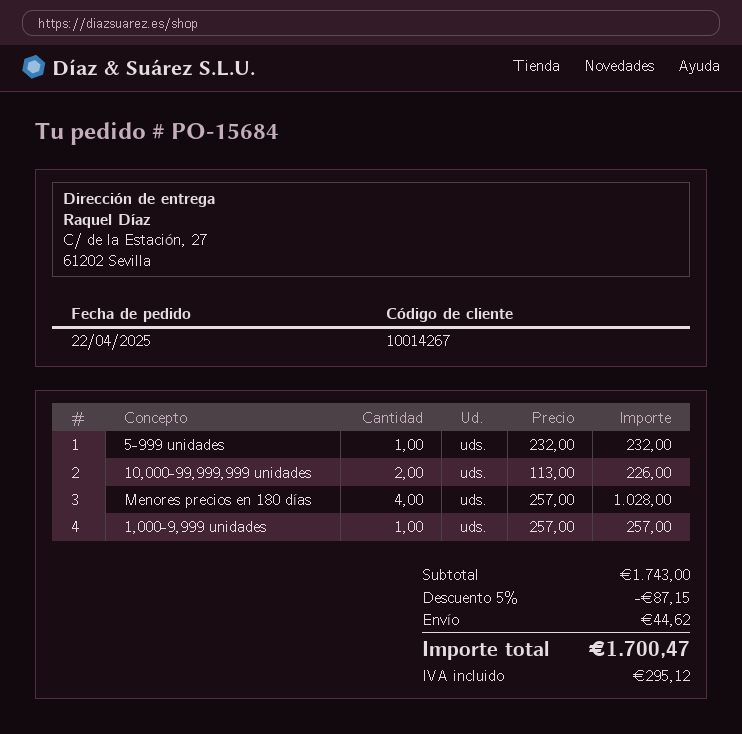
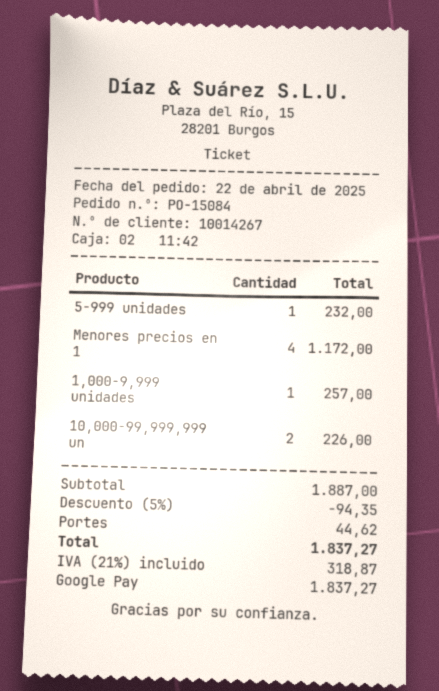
order number: PO-15684 -> PO-15084
Menores precios en 180 días: 4 for 1028.00 -> 4 for 1172.00
subtotal: 1743.00 -> 1887.00
discount: 5% = 87.15 -> 5% = 94.35
tax: 295.12 -> 318.87
total: 1700.47 -> 1837.27

